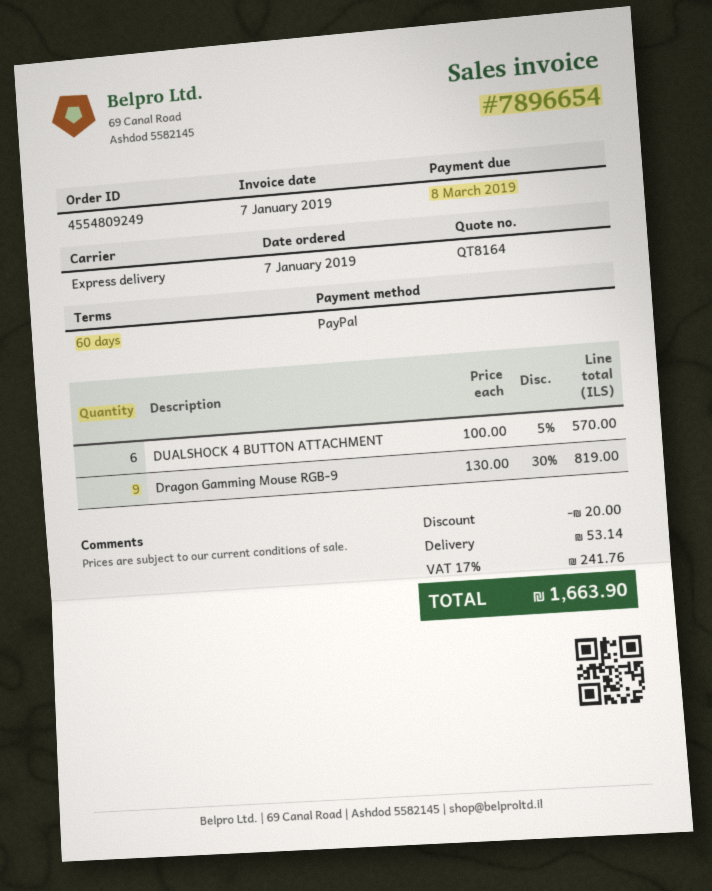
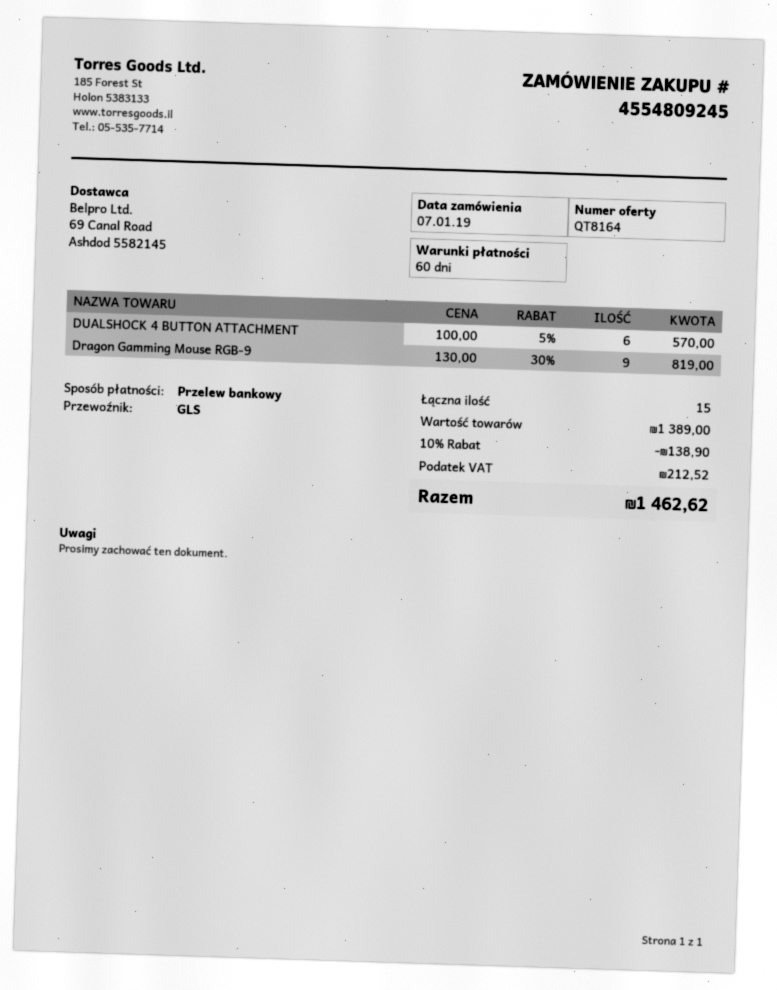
order number: 4554809249 -> 4554809245
payment method: PayPal -> bank transfer
shipping method: express -> GLS
discount: 20.00 -> 138.90
shipping: 53.14 -> none
tax: 241.76 -> 212.52
total: 1663.90 -> 1462.62

